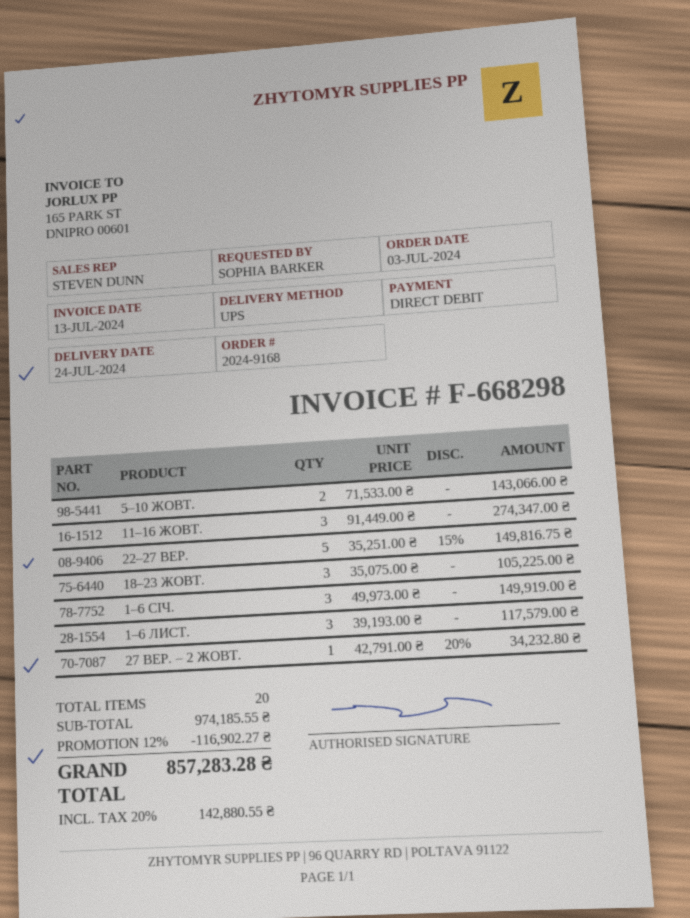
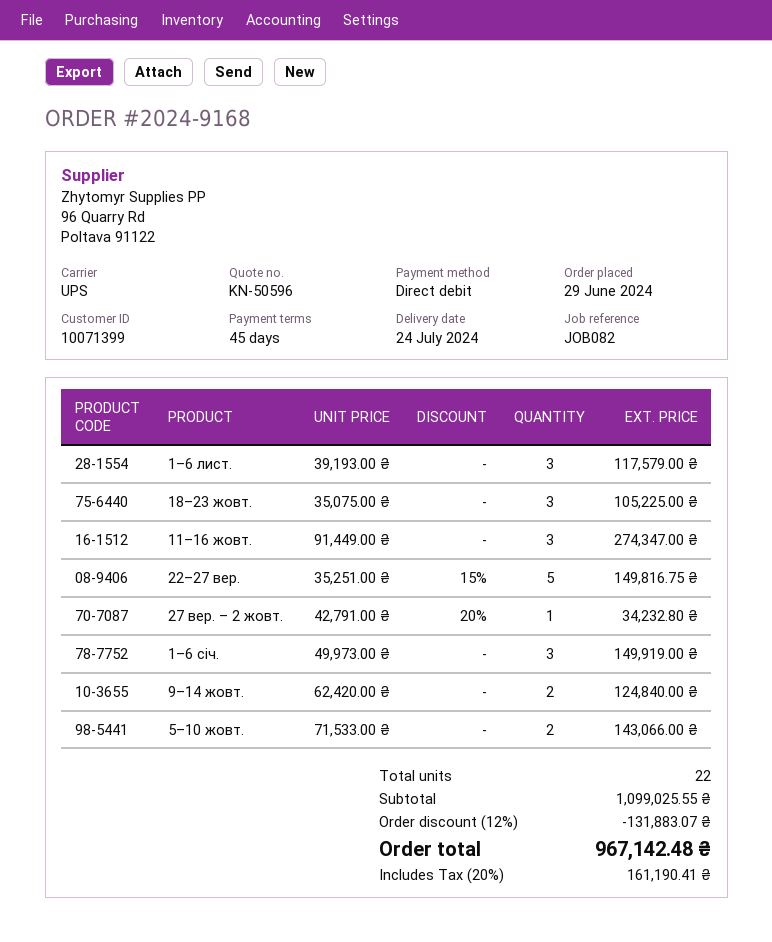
order date: 2024-07-03 -> 2024-06-29
9–14 жовт.: none -> 2 x 62420.00 = 124840.00
total quantity: 20 -> 22
subtotal: 974185.55 -> 1099025.55
discount: 12% = 116902.27 -> 12% = 131883.07
tax: 20% = 142880.55 -> 20% = 161190.41
total: 857283.28 -> 967142.48

